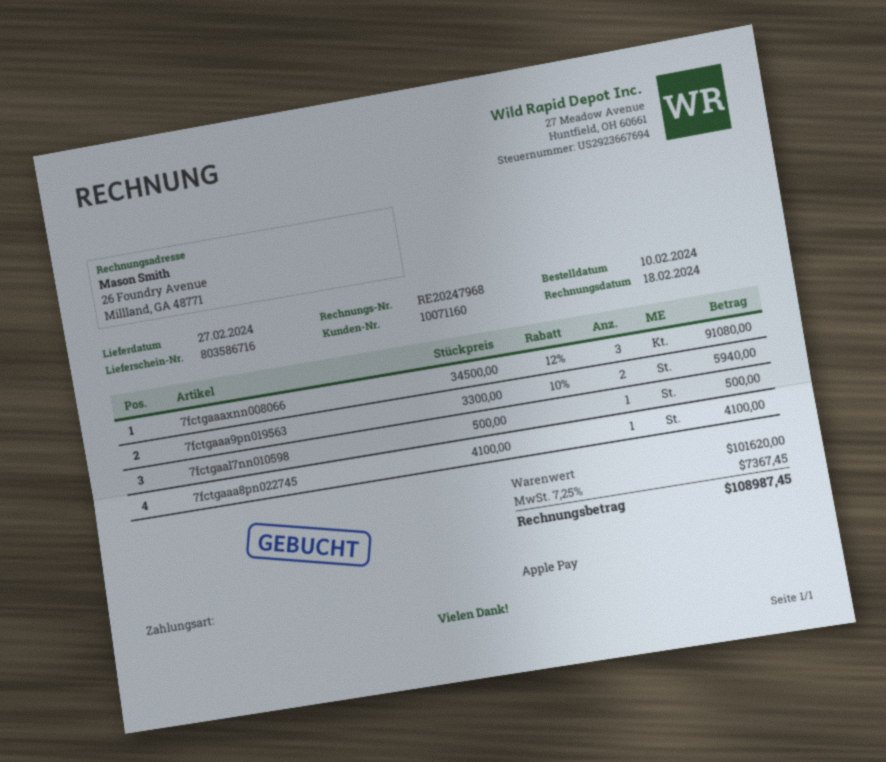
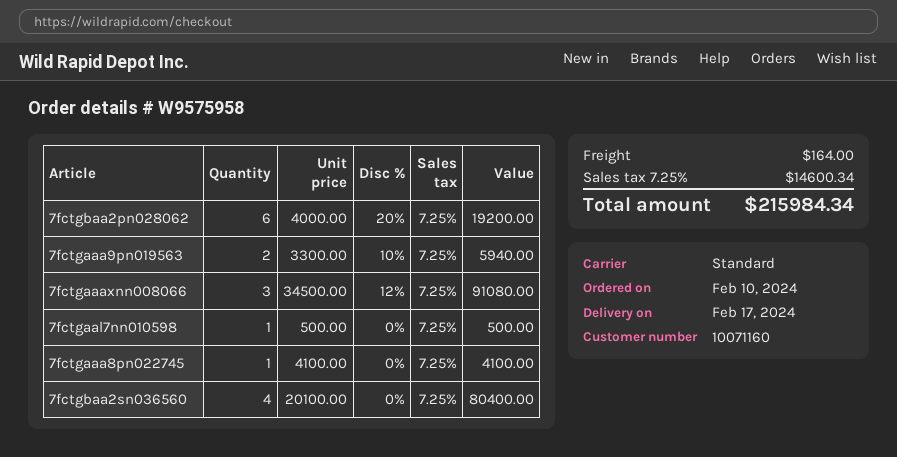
delivery date: 2024-02-27 -> 2024-02-17
7fctgbaa2pn028062: none -> 6 x 4000.00 - 20% = 19200.00
7fctgbaa2sn036560: none -> 4 x 20100.00 = 80400.00
shipping: none -> 164.00
tax: 7.25% = 7367.45 -> 7.25% = 14600.34
total: 108987.45 -> 215984.34

